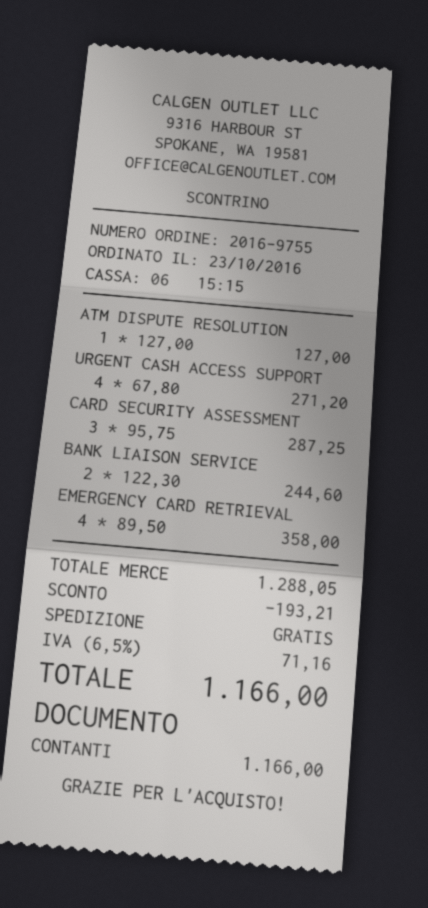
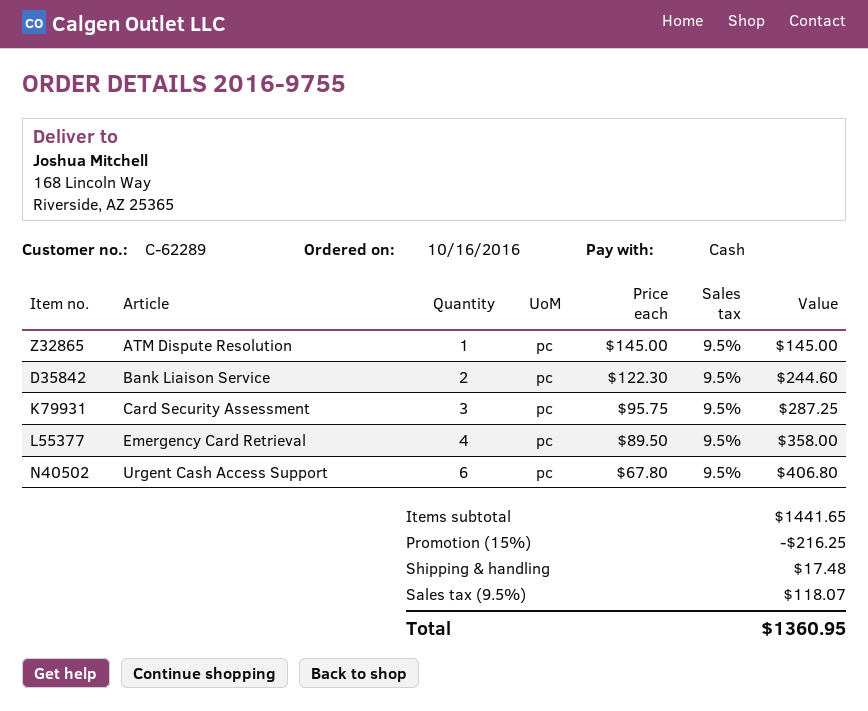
order date: 2016-10-23 -> 2016-10-16
ATM DISPUTE RESOLUTION: 1 x 127.00 = 127.00 -> 1 x 145.00 = 145.00
URGENT CASH ACCESS SUPPORT: 4 x 67.80 = 271.20 -> 6 x 67.80 = 406.80
subtotal: 1288.05 -> 1441.65
discount: 193.21 -> 216.25
shipping: 0.00 -> 17.48
tax: 6.5% = 71.16 -> 9.5% = 118.07
total: 1166.00 -> 1360.95

